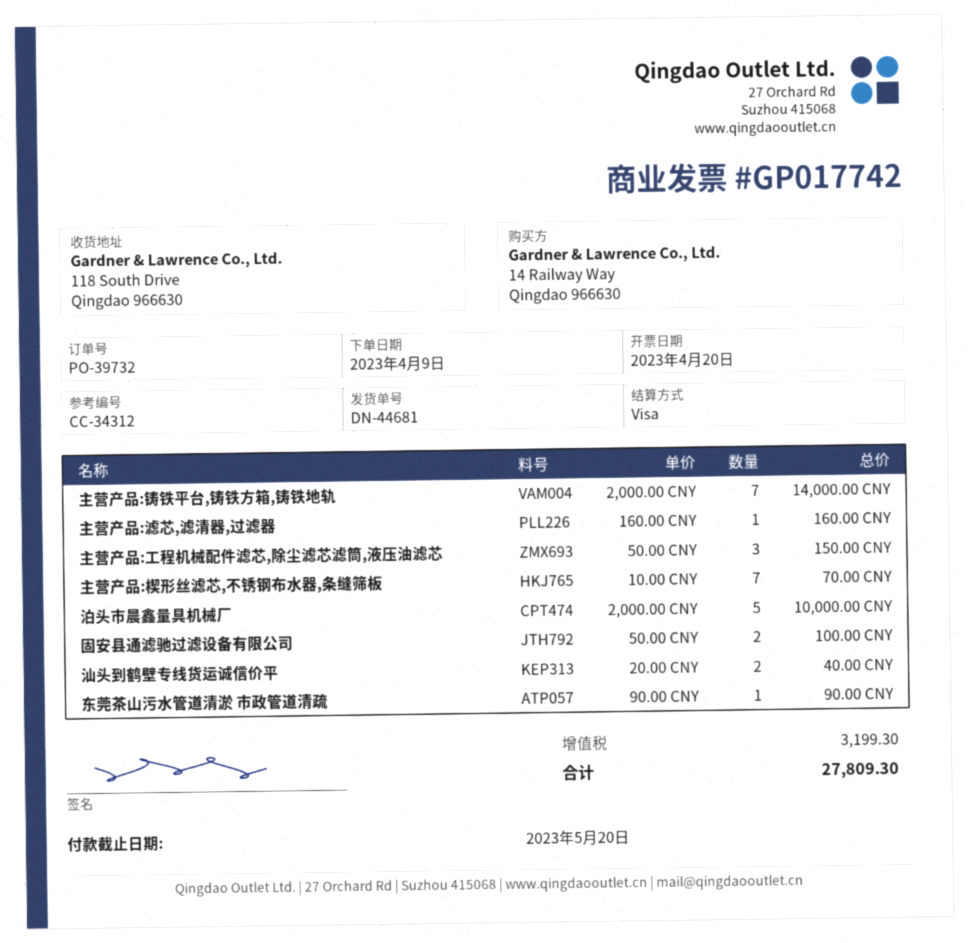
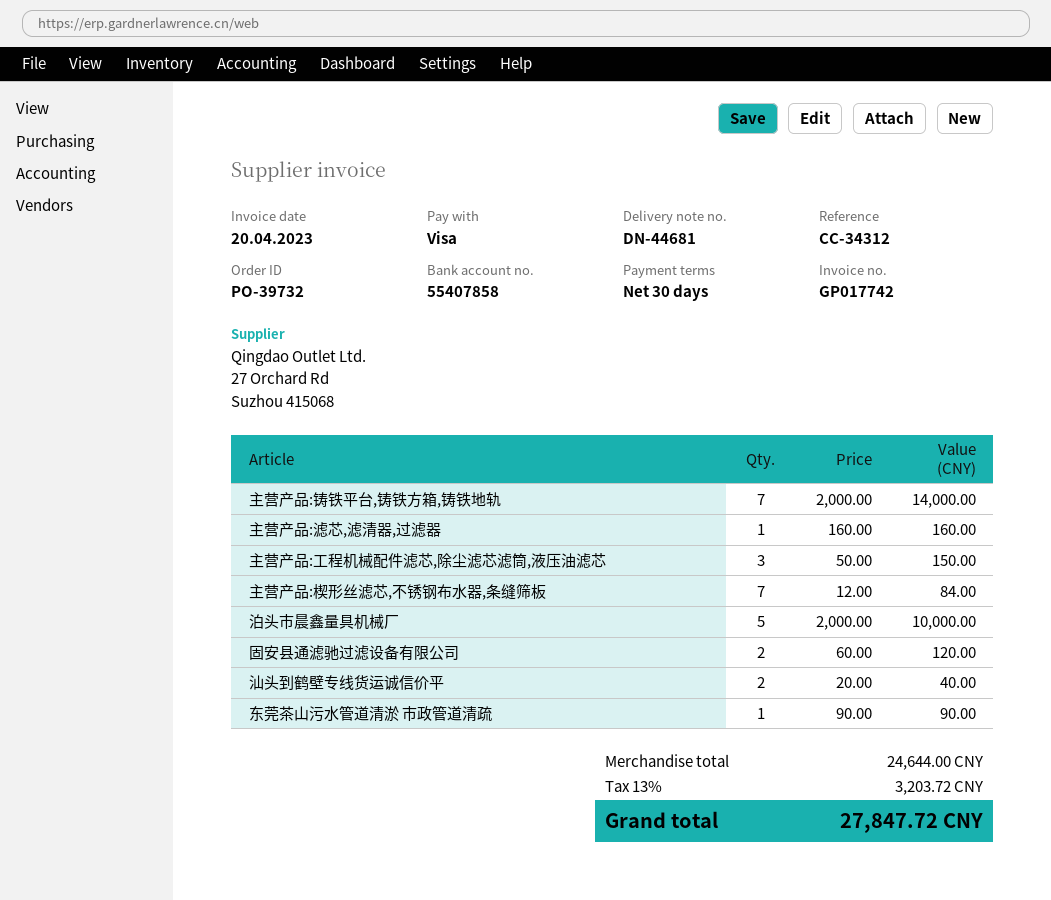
主营产品:楔形丝滤芯,不锈钢布水器,条缝筛板: 7 x 10.00 = 70.00 -> 7 x 12.00 = 84.00
固安县通滤驰过滤设备有限公司: 2 x 50.00 = 100.00 -> 2 x 60.00 = 120.00
tax: 3199.30 -> 3203.72
total: 27809.30 -> 27847.72

